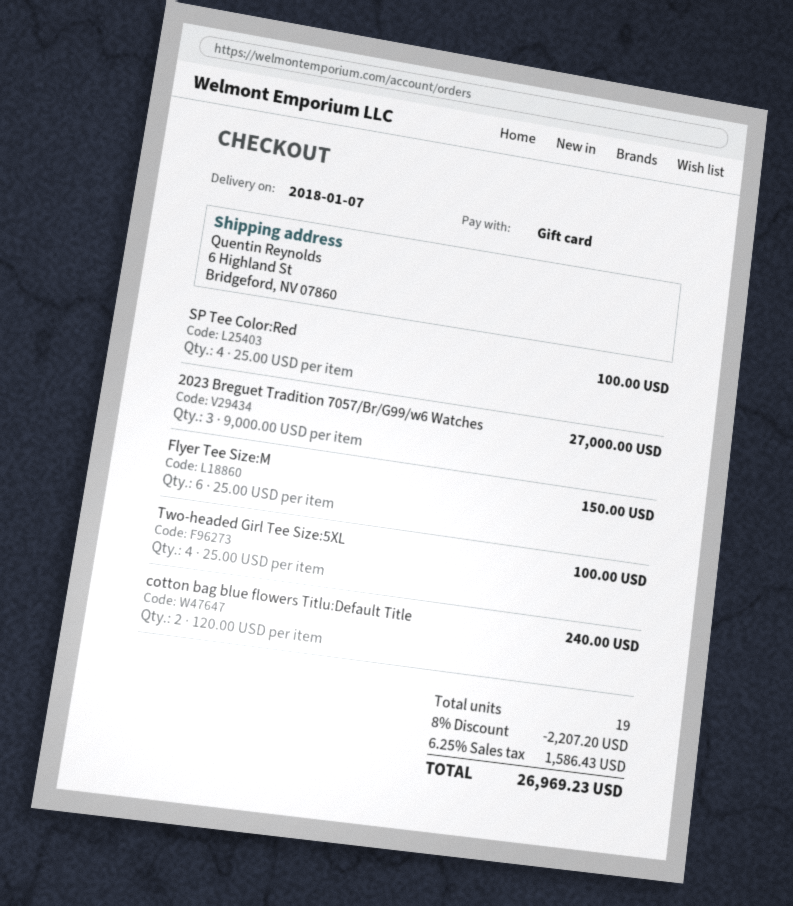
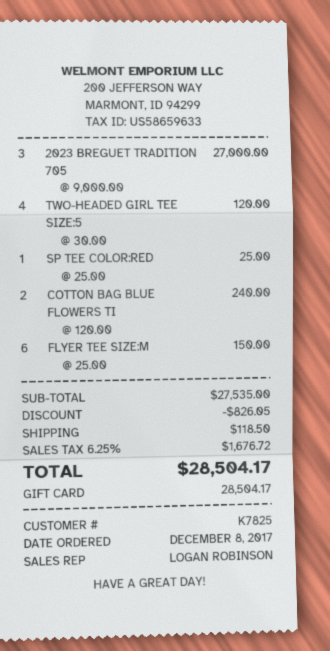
SP Tee Color:Red: 4 x 25.00 = 100.00 -> 1 x 25.00 = 25.00
Two-headed Girl Tee Size:5XL: 4 x 25.00 = 100.00 -> 4 x 30.00 = 120.00
discount: 2207.20 -> 826.05
shipping: none -> 118.50
tax: 6.25% = 1586.43 -> 6.25% = 1676.72
total: 26969.23 -> 28504.17

